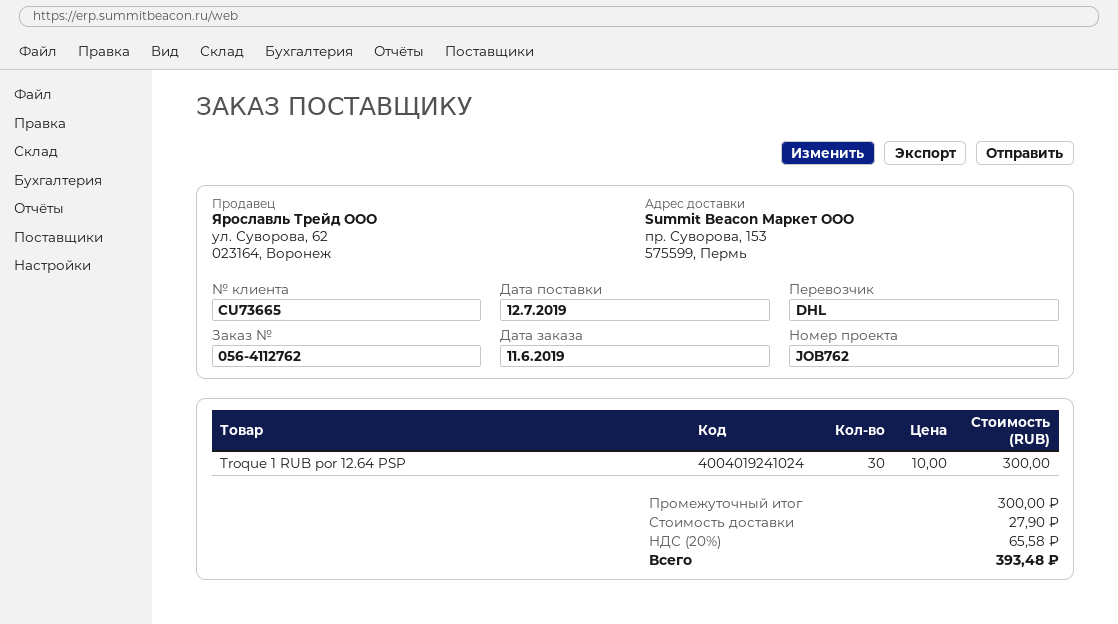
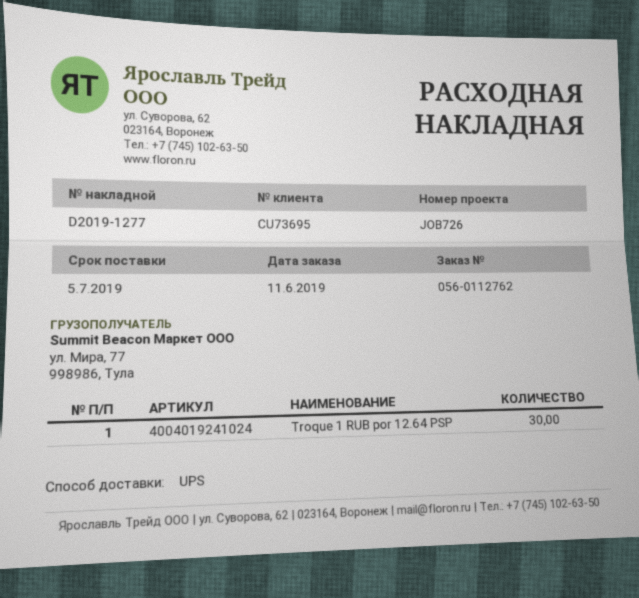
order number: 056-4112762 -> 056-0112762
delivery date: 2019-07-12 -> 2019-07-05
customer number: CU73665 -> CU73695
reference: JOB762 -> JOB726
shipping method: DHL -> UPS
ship to: пр. Суворова, 153, 575599, Пермь -> ул. Мира, 77, 998986, Тула

